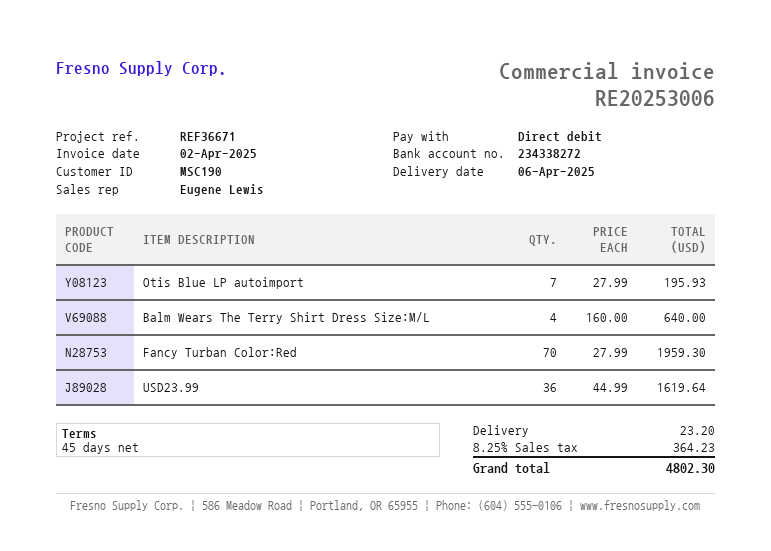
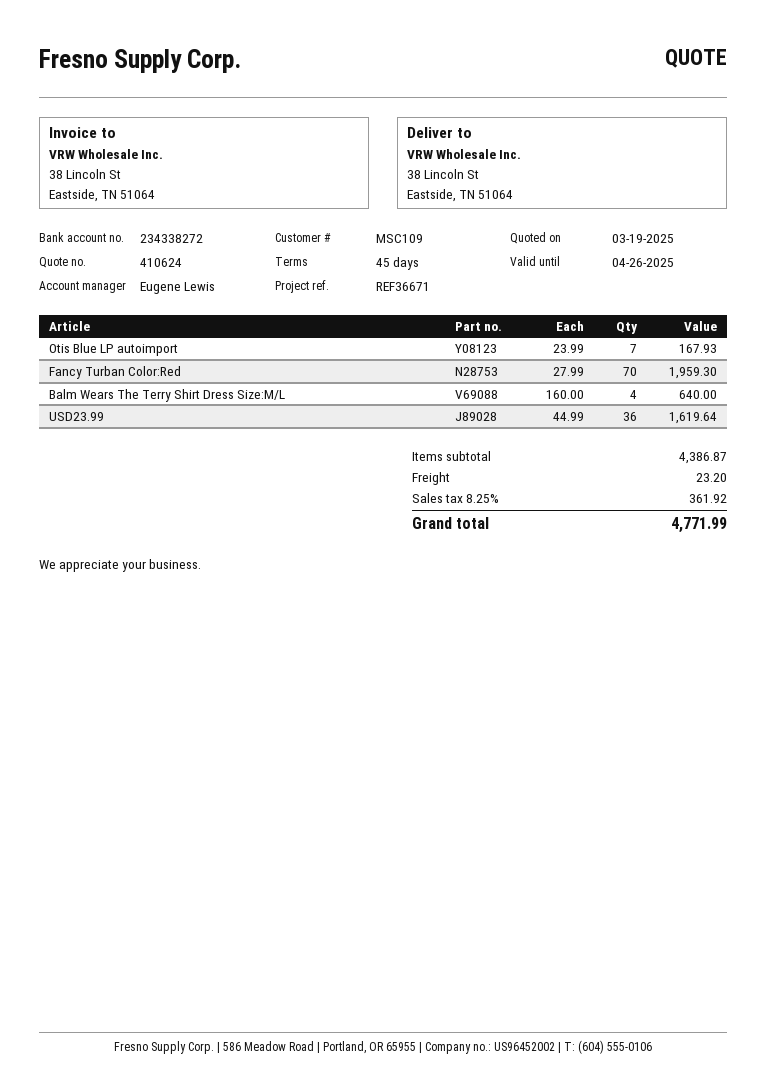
customer number: MSC190 -> MSC109
Otis Blue LP autoimport: 7 x 27.99 = 195.93 -> 7 x 23.99 = 167.93
tax: 8.25% = 364.23 -> 8.25% = 361.92
total: 4802.30 -> 4771.99

